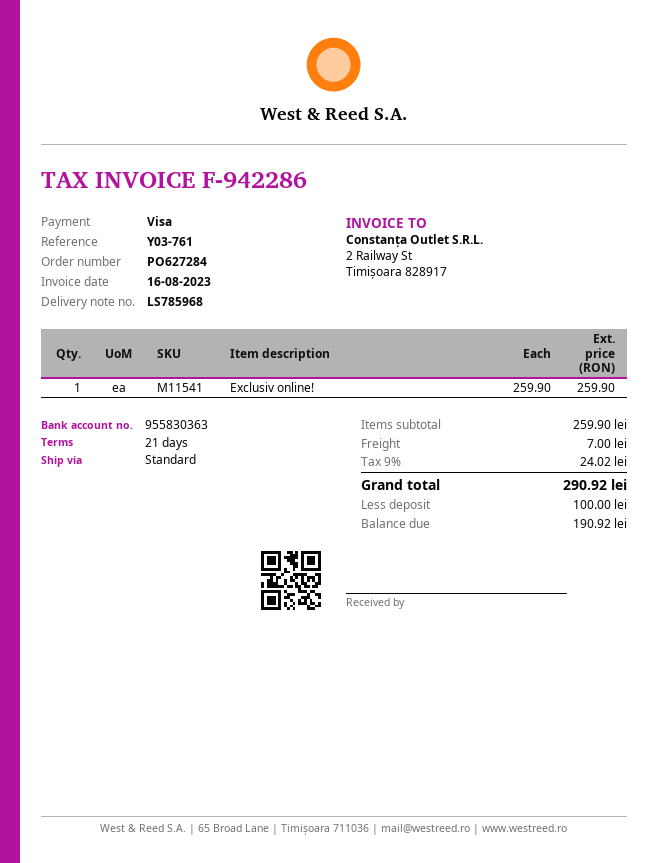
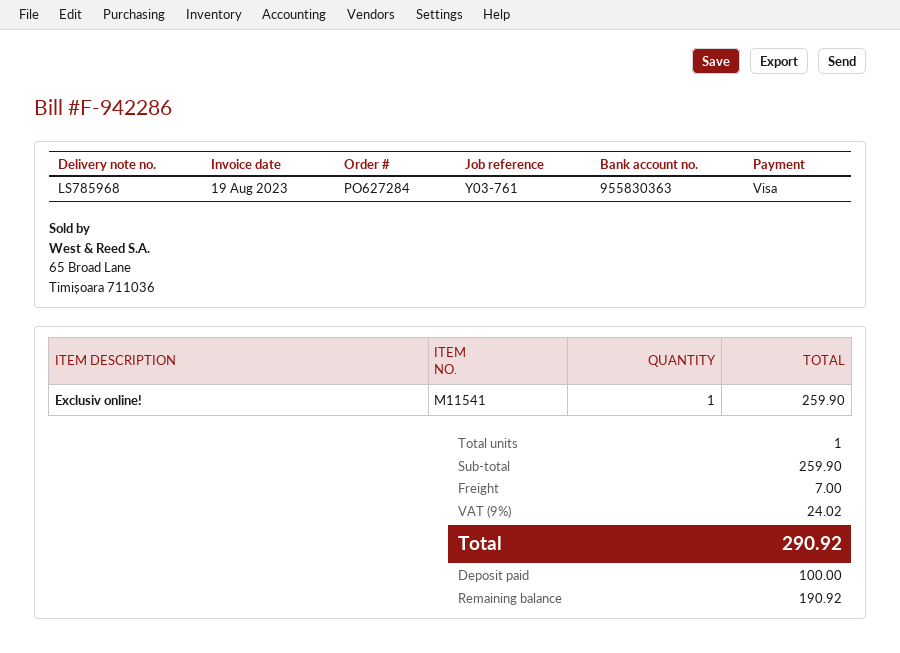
invoice date: 2023-08-16 -> 2023-08-19

